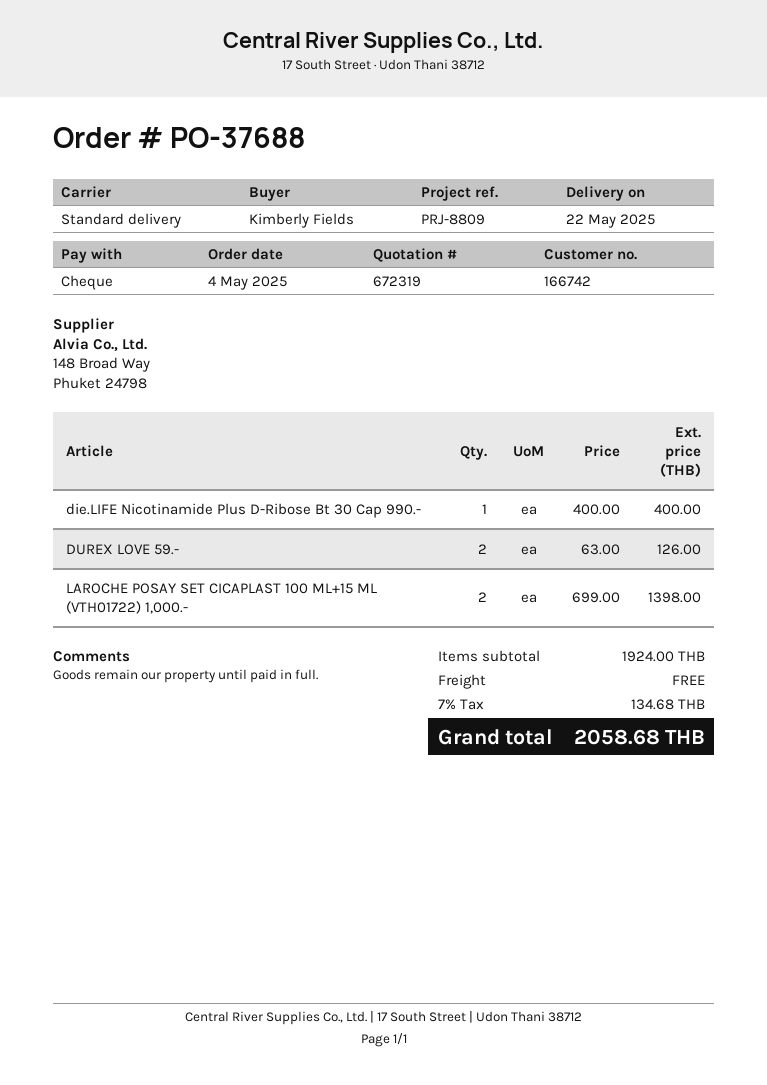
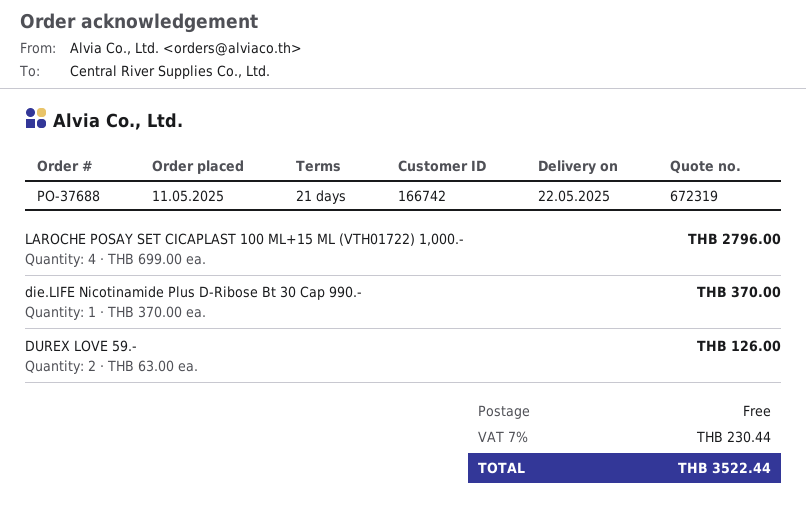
order date: 2025-05-04 -> 2025-05-11
die.LIFE Nicotinamide Plus D-Ribose Bt 30 Cap 990.-: 1 x 400.00 = 400.00 -> 1 x 370.00 = 370.00
LAROCHE POSAY SET CICAPLAST 100 ML+15 ML (VTH01722) 1,000.-: 2 x 699.00 = 1398.00 -> 4 x 699.00 = 2796.00
tax: 7% = 134.68 -> 7% = 230.44
total: 2058.68 -> 3522.44

